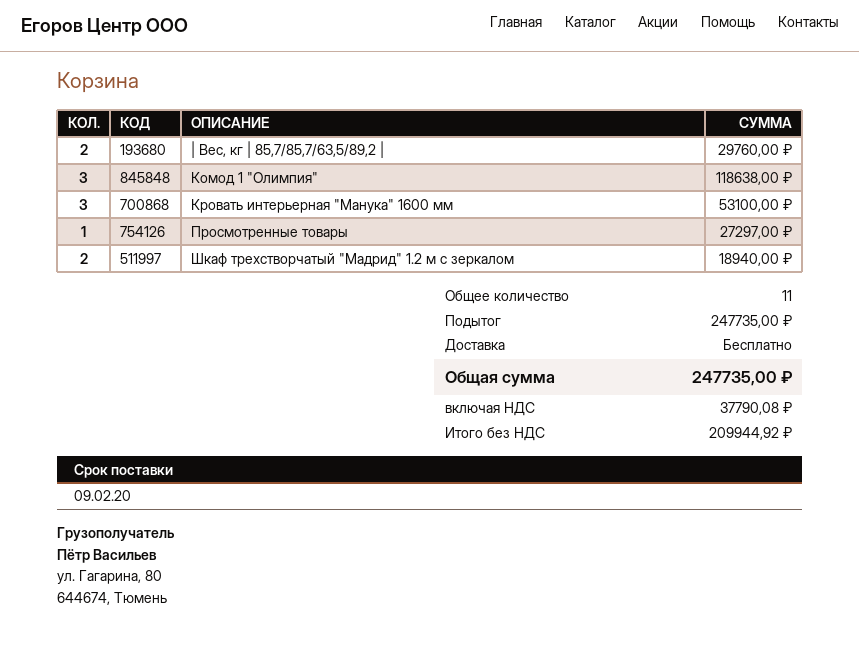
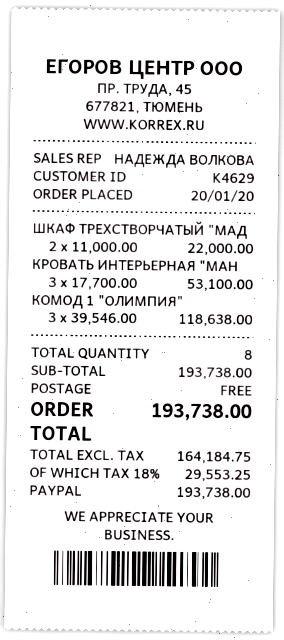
| Вес, кг | 85,7/85,7/63,5/89,2 |: 2 for 29760.00 -> none
Просмотренные товары: 1 for 27297.00 -> none
Шкаф трехстворчатый "Мадрид" 1.2 м с зеркалом: 2 for 18940.00 -> 2 for 22000.00
total quantity: 11 -> 8
subtotal: 247735.00 -> 193738.00
net: 209944.92 -> 164184.75
tax: 37790.08 -> 29553.25
total: 247735.00 -> 193738.00

